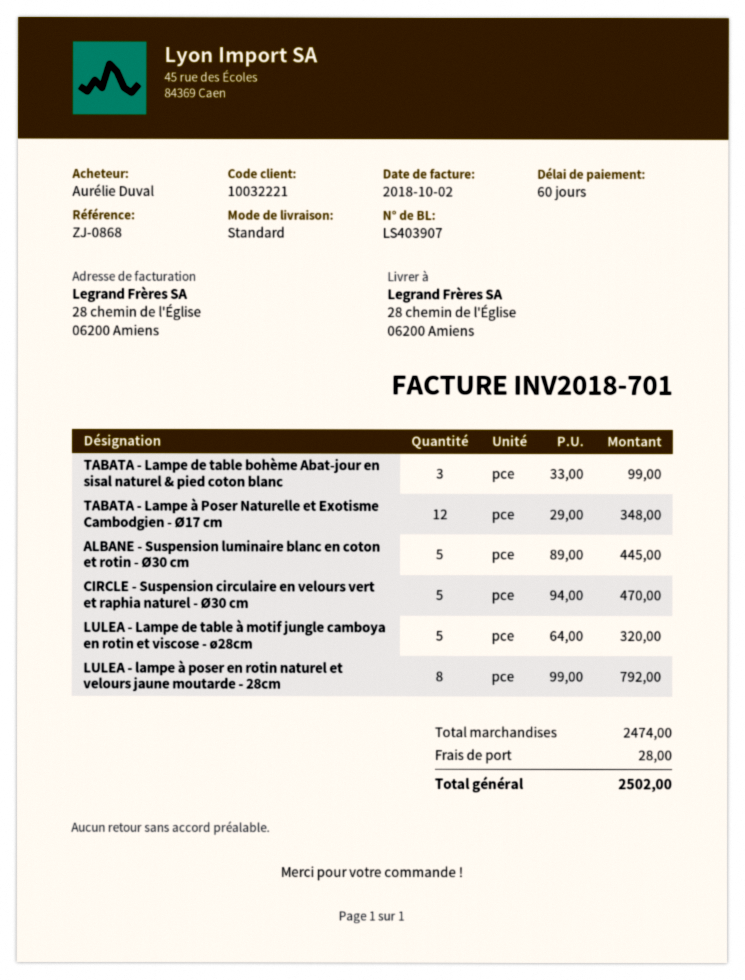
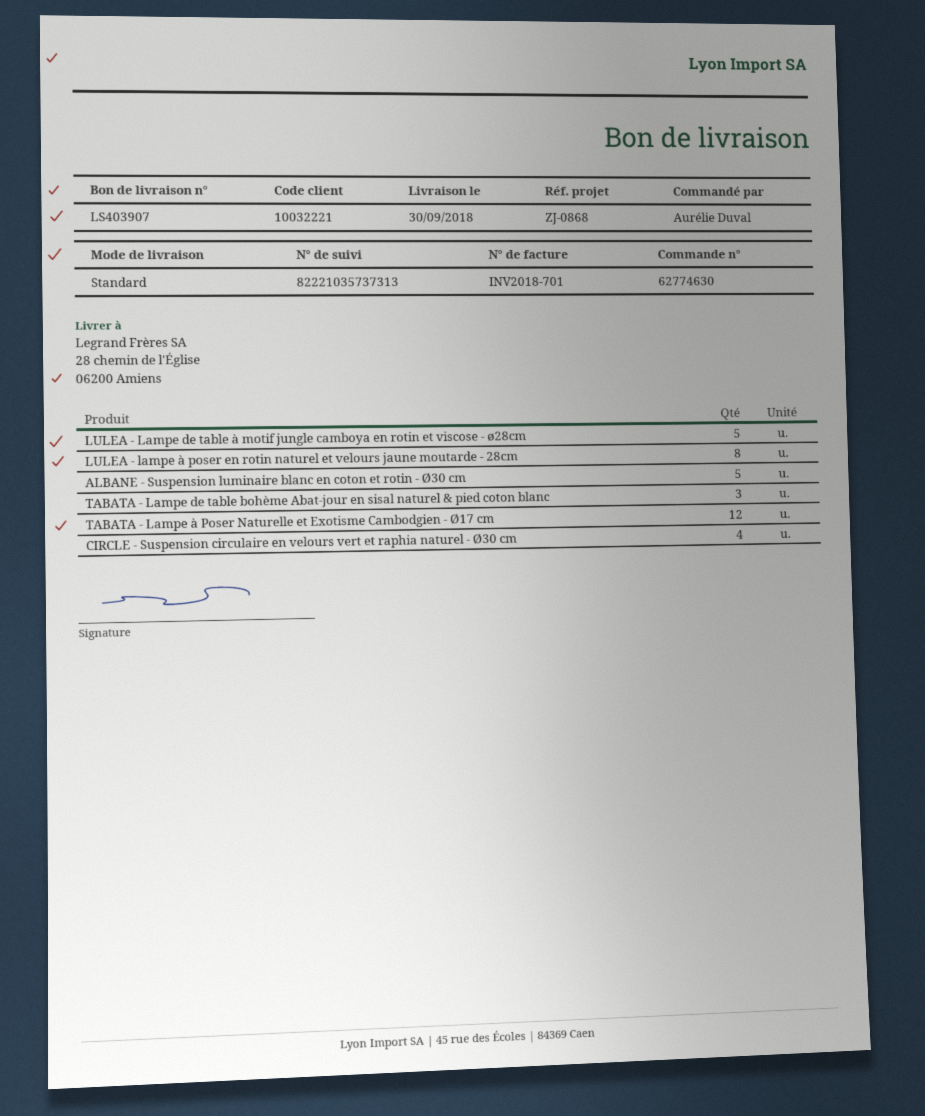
CIRCLE - Suspension circulaire en velours vert et raphia naturel - Ø30 cm: 5 -> 4

